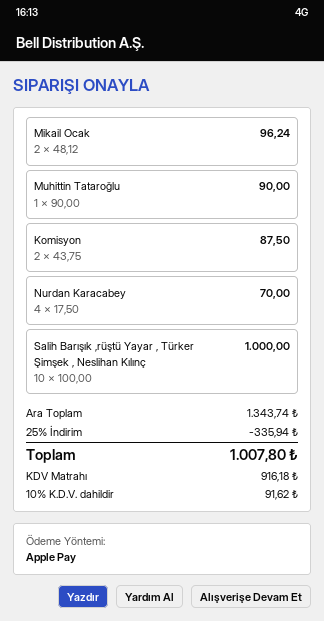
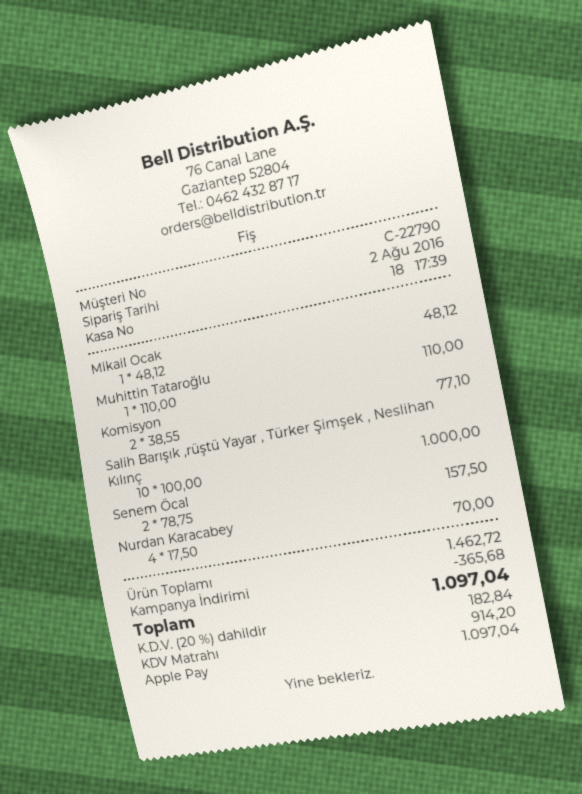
Mikail Ocak: 2 x 48.12 = 96.24 -> 1 x 48.12 = 48.12
Muhittin Tataroğlu: 1 x 90.00 = 90.00 -> 1 x 110.00 = 110.00
Komisyon: 2 x 43.75 = 87.50 -> 2 x 38.55 = 77.10
Senem Öcal: none -> 2 x 78.75 = 157.50
subtotal: 1343.74 -> 1462.72
discount: 335.94 -> 365.68
net: 916.18 -> 914.20
tax: 10% = 91.62 -> 20% = 182.84
total: 1007.80 -> 1097.04

